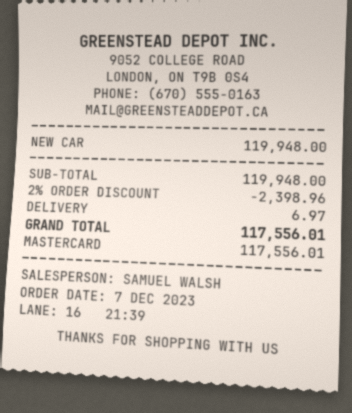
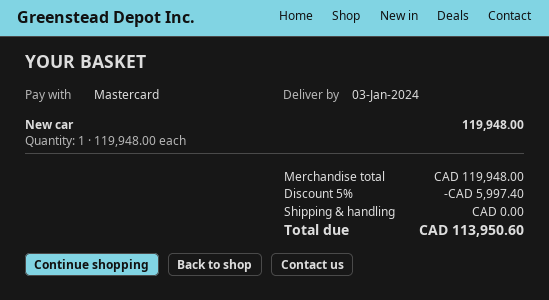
discount: 2% = 2398.96 -> 5% = 5997.40
shipping: 6.97 -> 0.00
total: 117556.01 -> 113950.60

